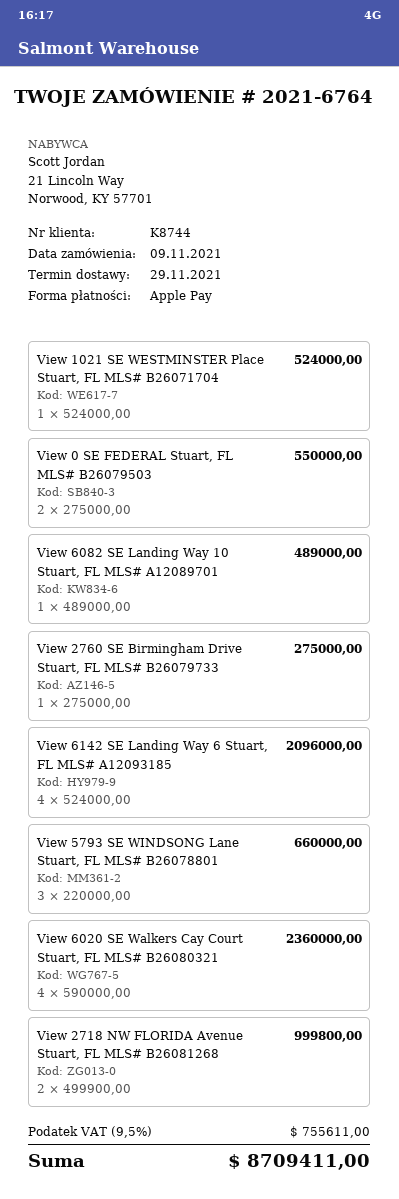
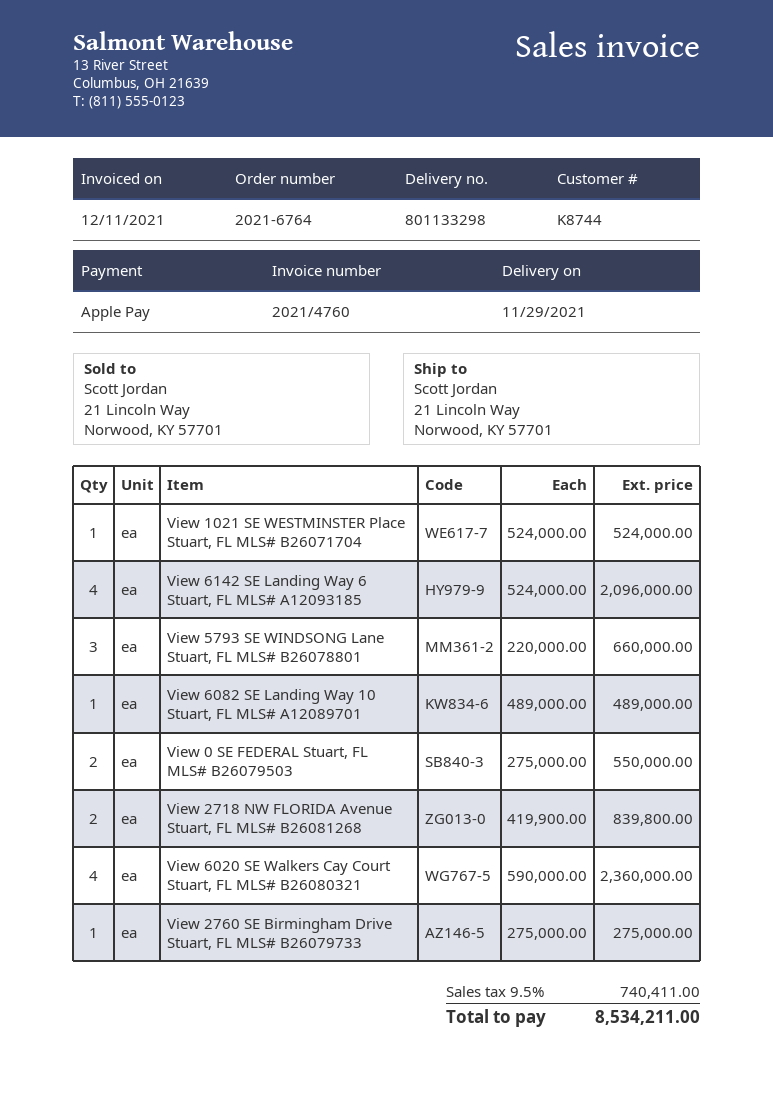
View 2718 NW FLORIDA Avenue Stuart, FL MLS# B26081268: 2 x 499900.00 = 999800.00 -> 2 x 419900.00 = 839800.00
tax: 9.5% = 755611.00 -> 9.5% = 740411.00
total: 8709411.00 -> 8534211.00

